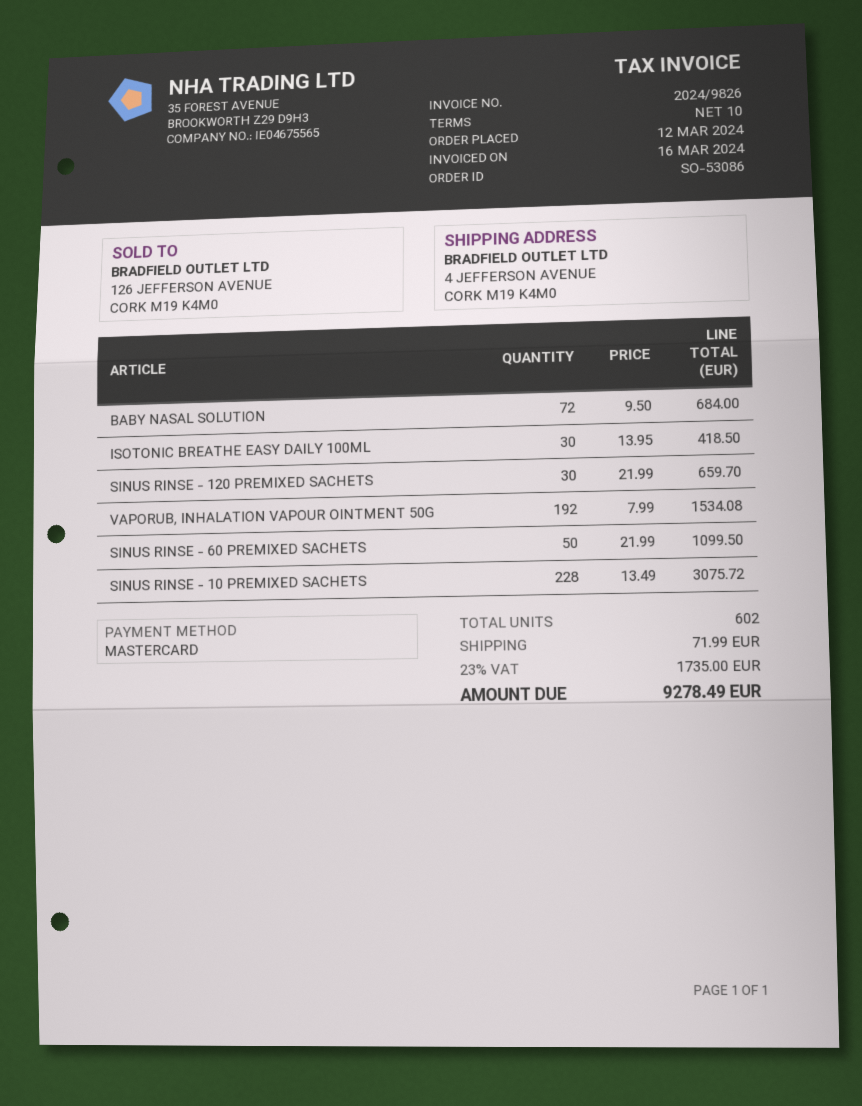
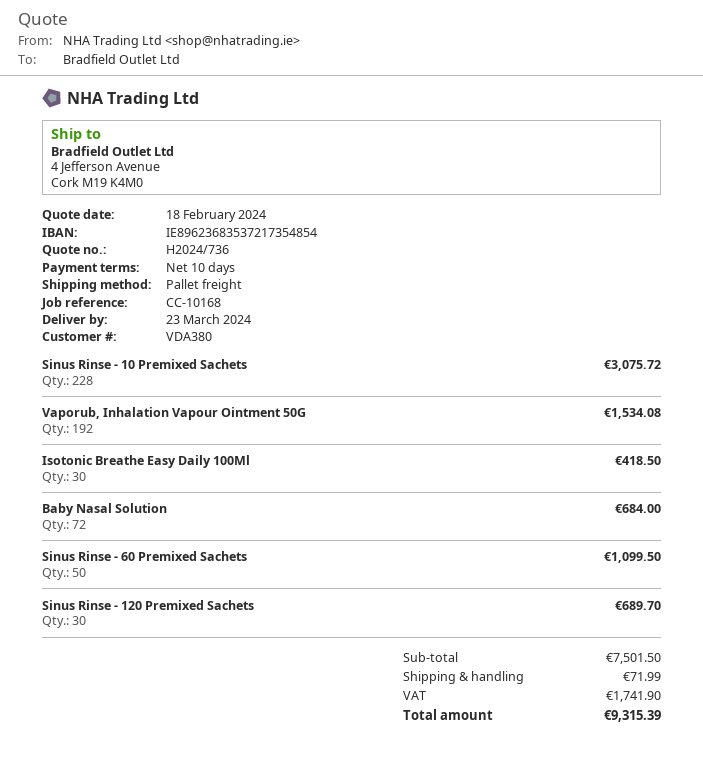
SINUS RINSE - 120 PREMIXED SACHETS: 30 for 659.70 -> 30 for 689.70
tax: 1735.00 -> 1741.90
total: 9278.49 -> 9315.39

